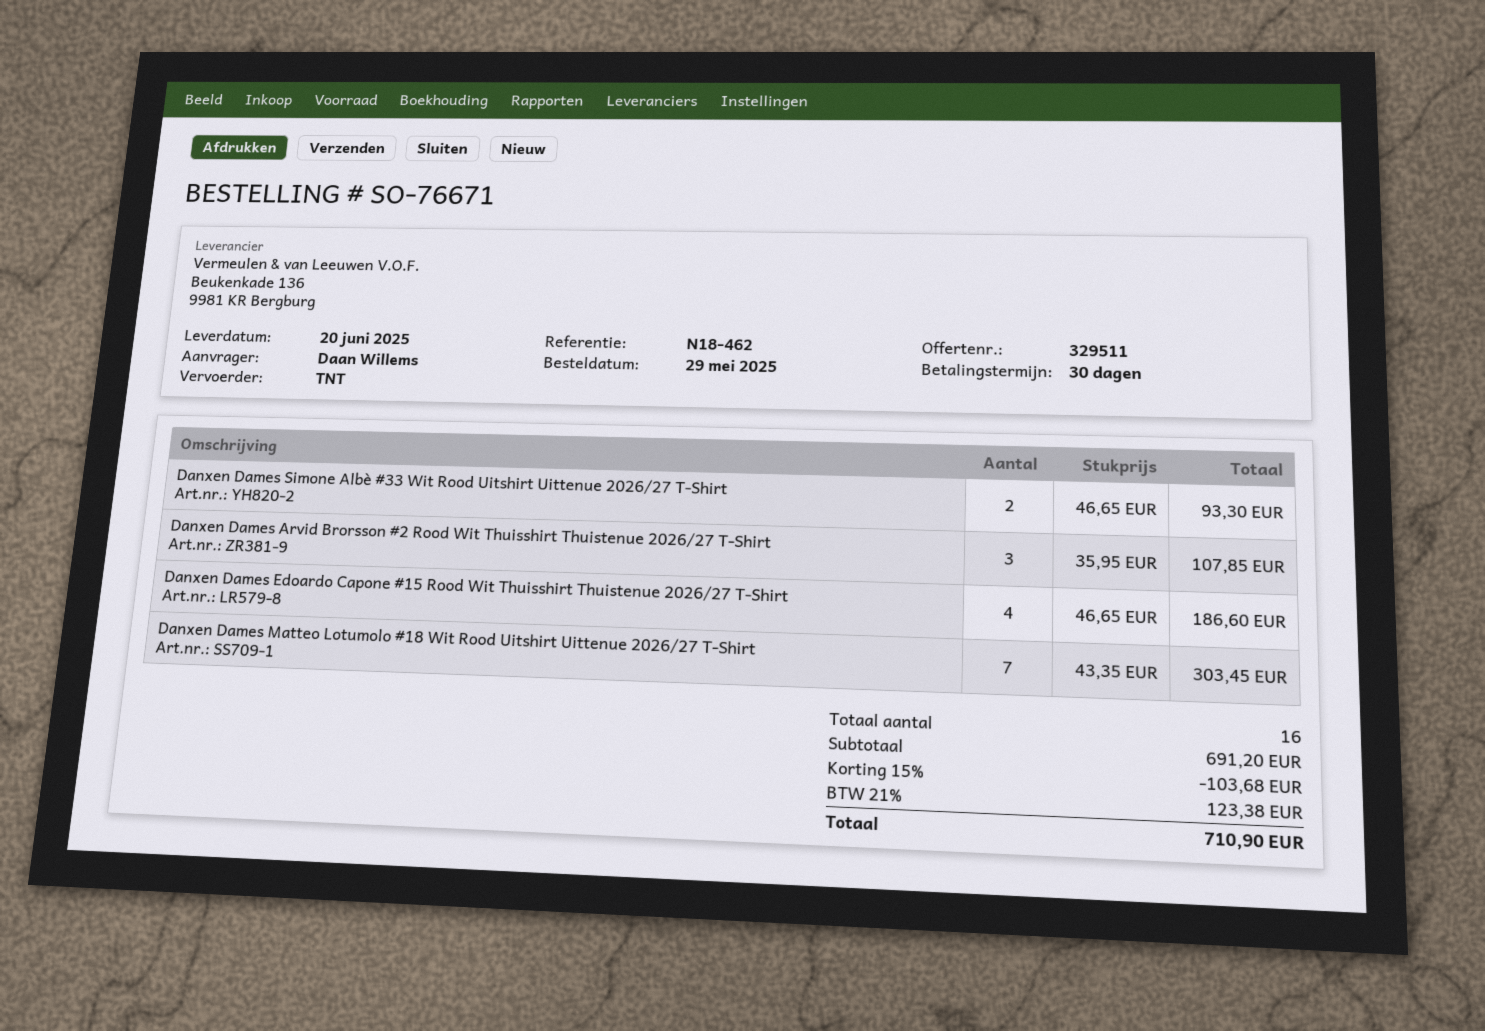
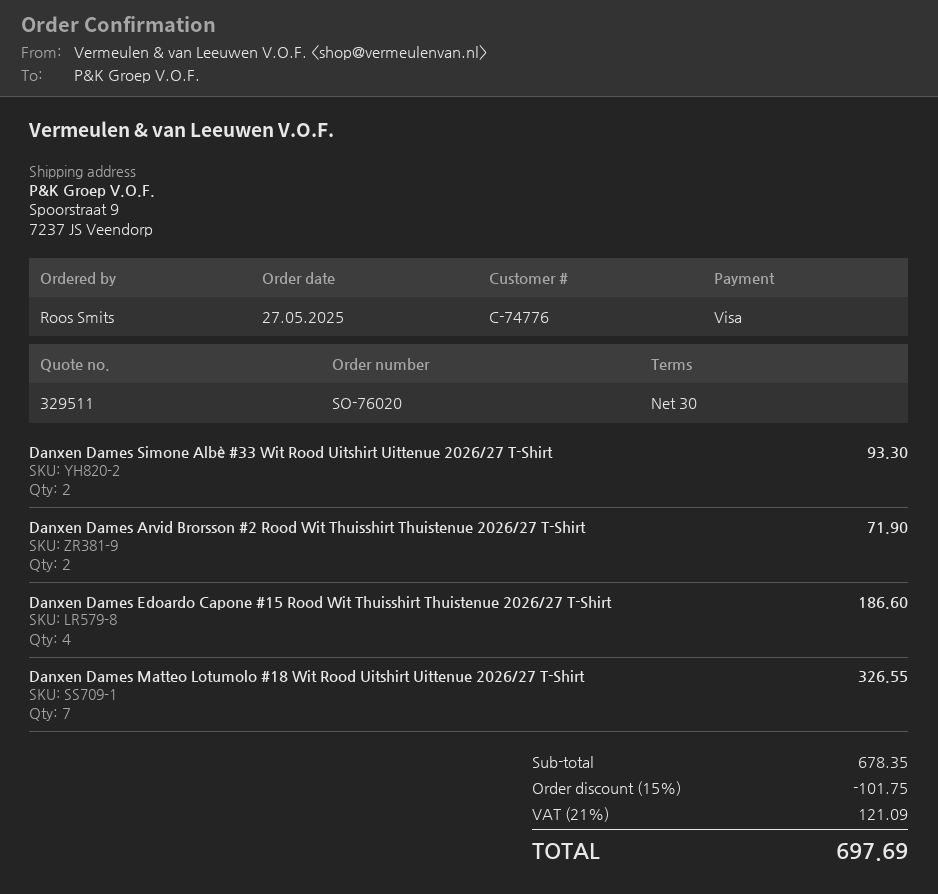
order number: SO-76671 -> SO-76020
order date: 2025-05-29 -> 2025-05-27
ordered by: Daan Willems -> Roos Smits
Danxen Dames Arvid Brorsson #2 Rood Wit Thuisshirt Thuistenue 2026/27 T-Shirt: 3 for 107.85 -> 2 for 71.90
Danxen Dames Matteo Lotumolo #18 Wit Rood Uitshirt Uittenue 2026/27 T-Shirt: 7 for 303.45 -> 7 for 326.55
subtotal: 691.20 -> 678.35
discount: 15% = 103.68 -> 15% = 101.75
tax: 21% = 123.38 -> 21% = 121.09
total: 710.90 -> 697.69

